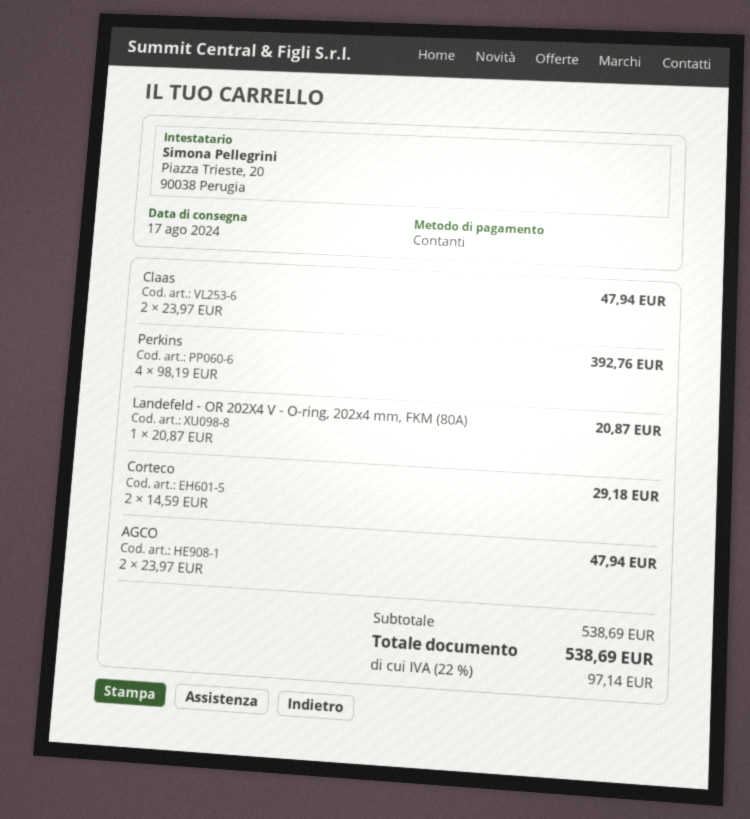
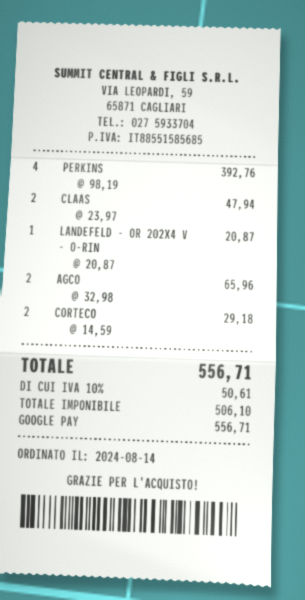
payment method: cash -> Google Pay
AGCO: 2 x 23.97 = 47.94 -> 2 x 32.98 = 65.96
tax: 22% = 97.14 -> 10% = 50.61
total: 538.69 -> 556.71

